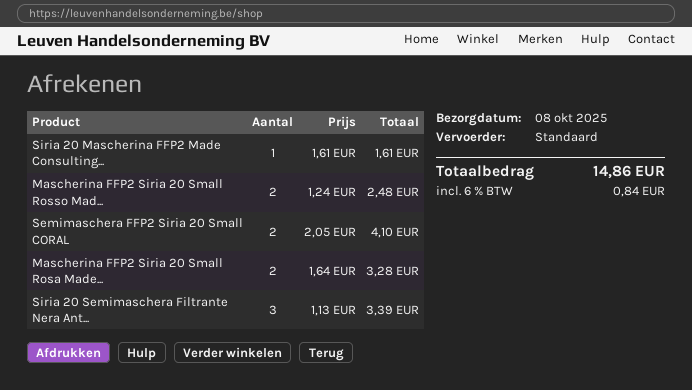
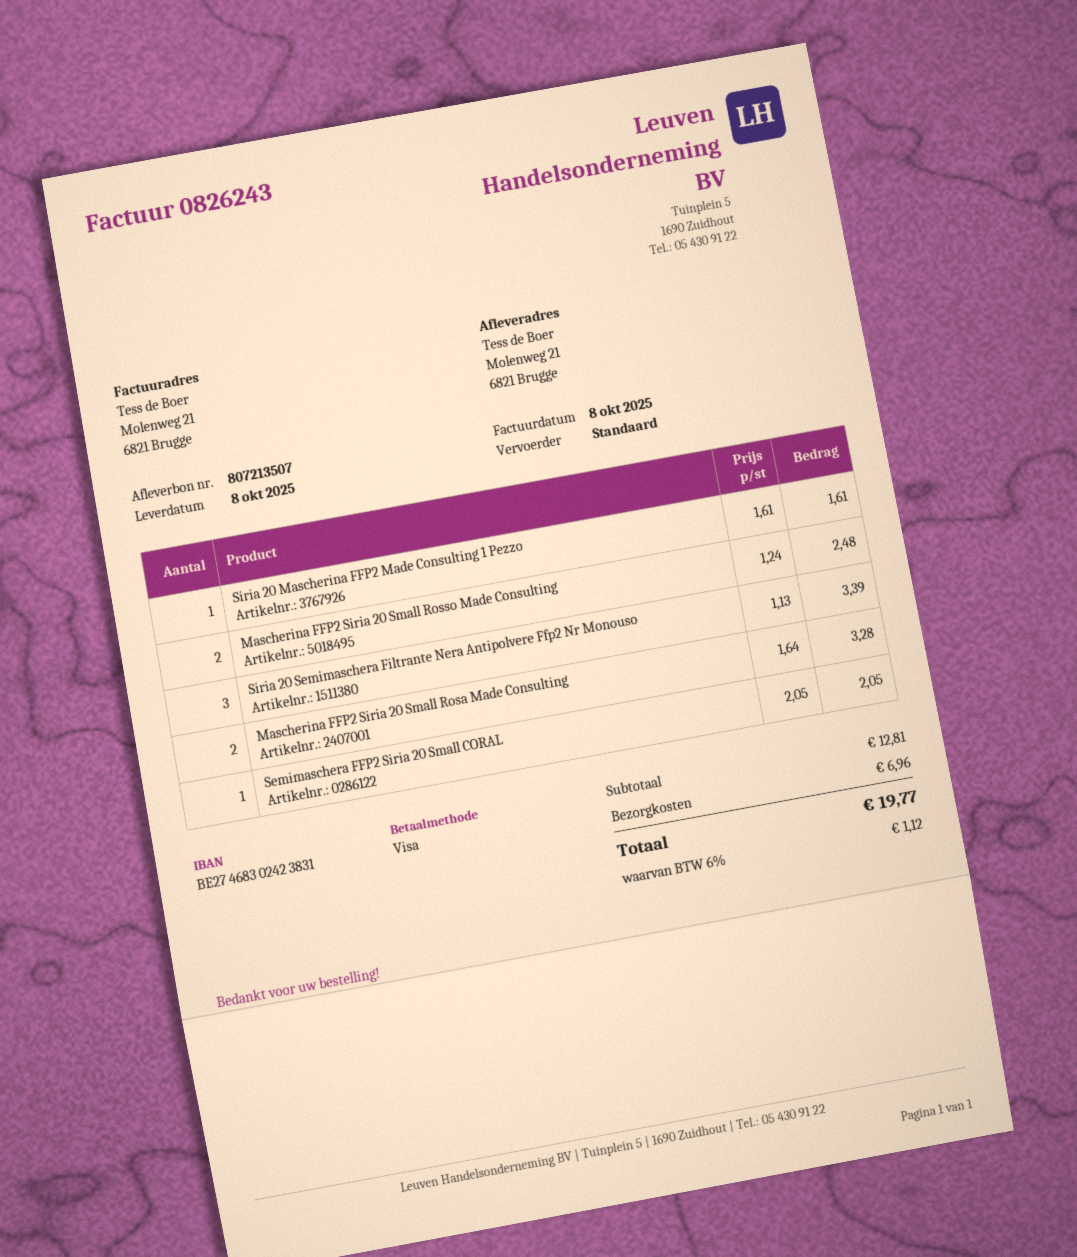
Semimaschera FFP2 Siria 20 Small CORAL: 2 x 2.05 = 4.10 -> 1 x 2.05 = 2.05
shipping: none -> 6.96
tax: 6% = 0.84 -> 6% = 1.12
total: 14.86 -> 19.77

